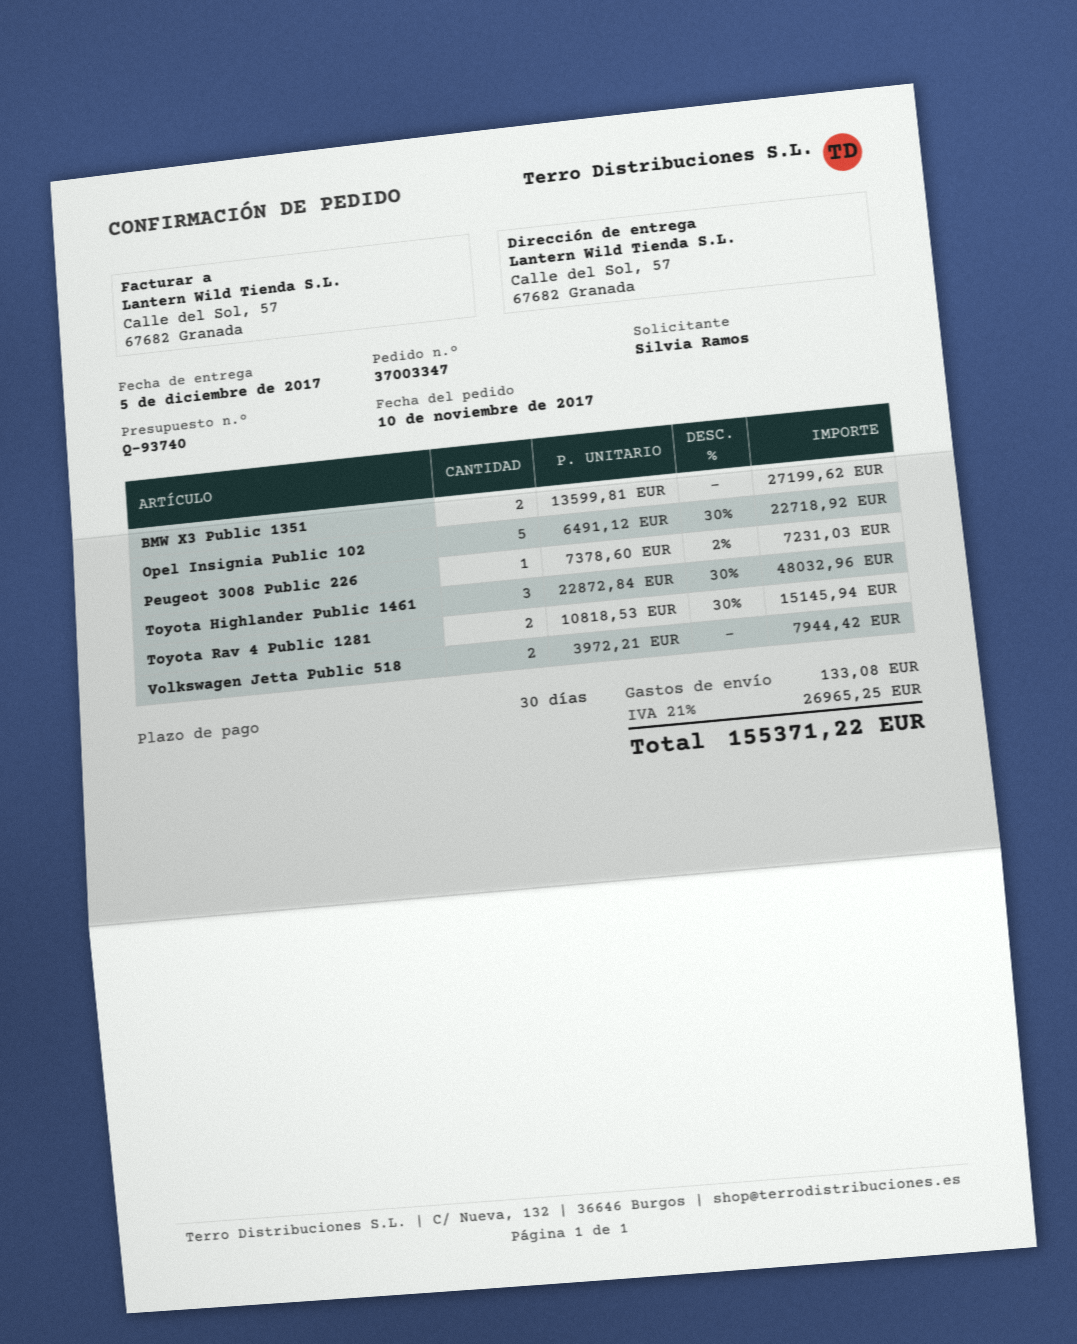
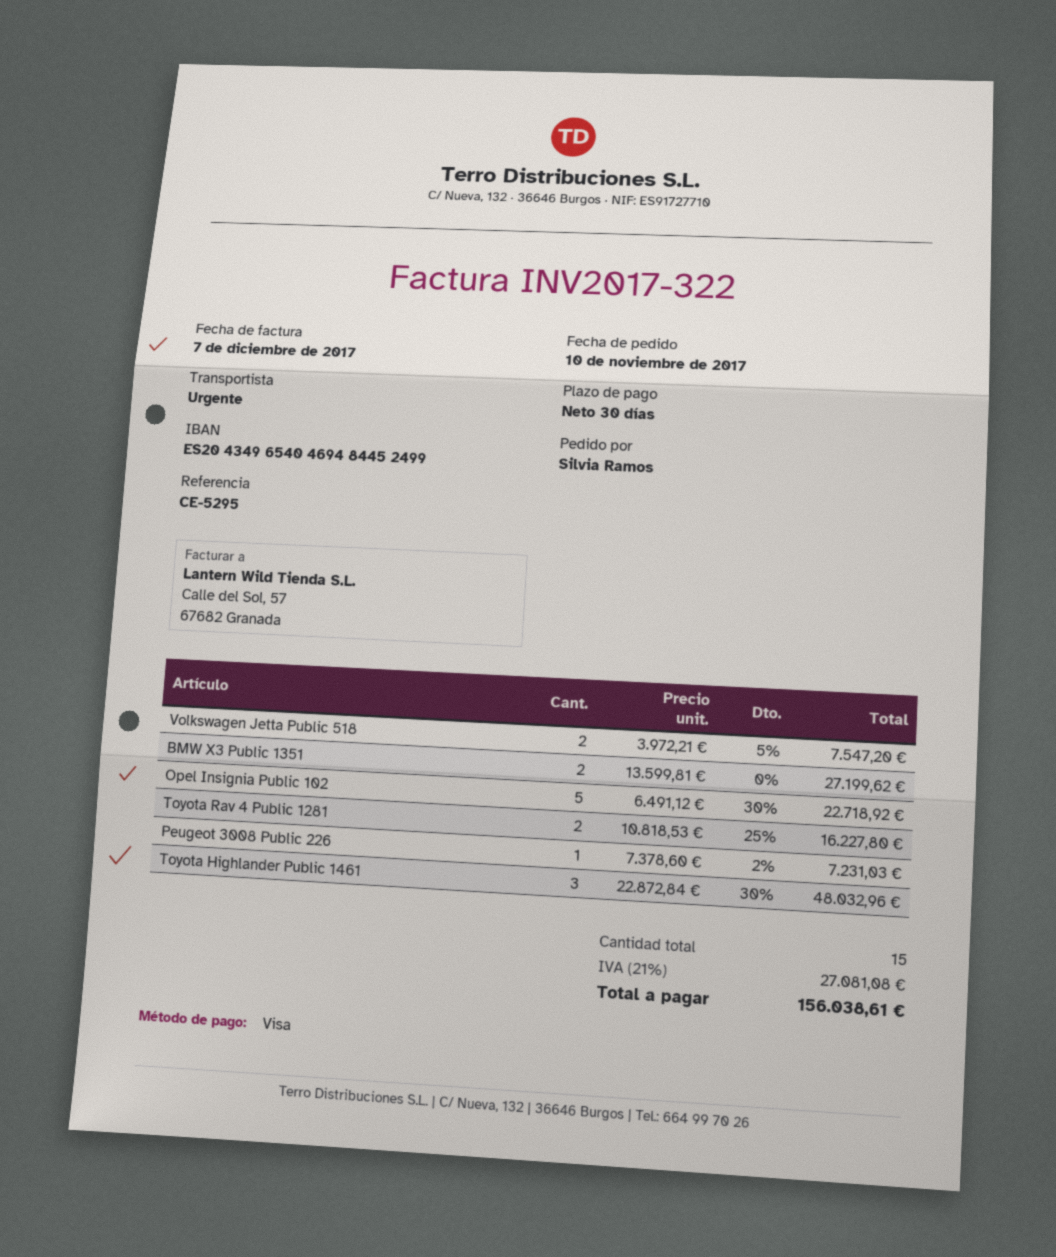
Toyota Rav 4 Public 1281: 2 x 10818.53 - 30% = 15145.94 -> 2 x 10818.53 - 25% = 16227.80
Volkswagen Jetta Public 518: 2 x 3972.21 = 7944.42 -> 2 x 3972.21 - 5% = 7547.20
shipping: 133.08 -> none
tax: 21% = 26965.25 -> 21% = 27081.08
total: 155371.22 -> 156038.61

